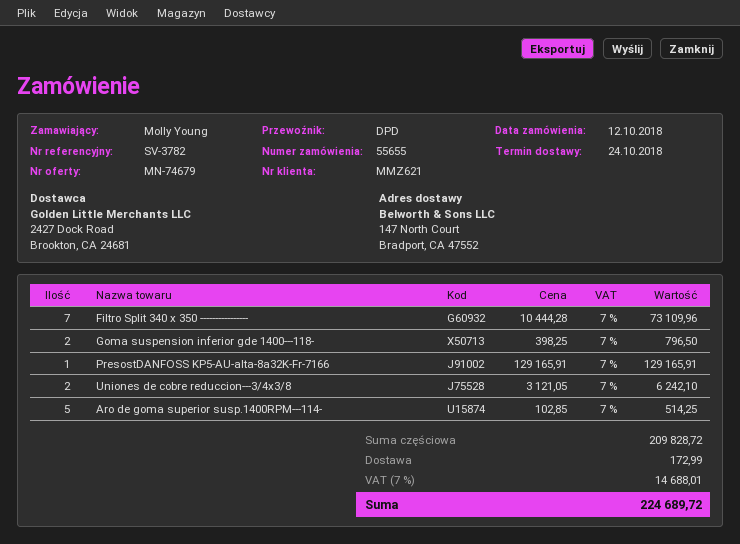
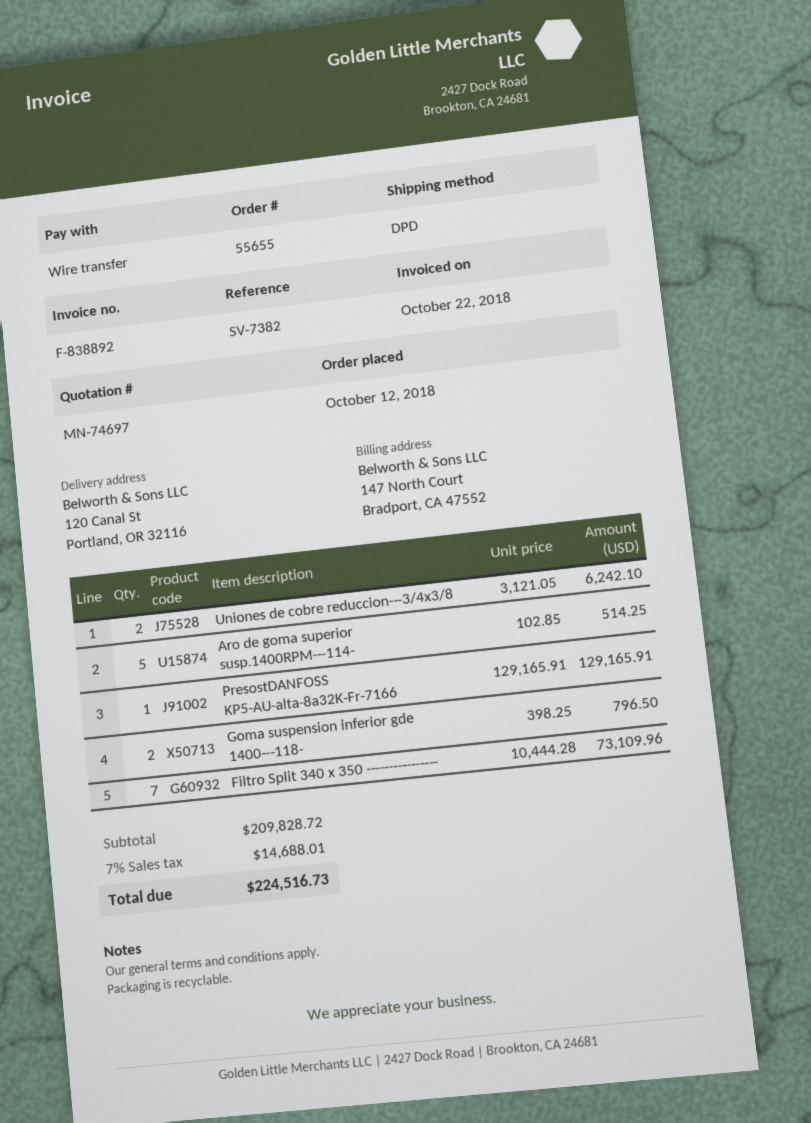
quote number: MN-74679 -> MN-74697
reference: SV-3782 -> SV-7382
ship to: 147 North Court, Bradport, CA 47552 -> 120 Canal St, Portland, OR 32116
shipping: 172.99 -> none
total: 224689.72 -> 224516.73

